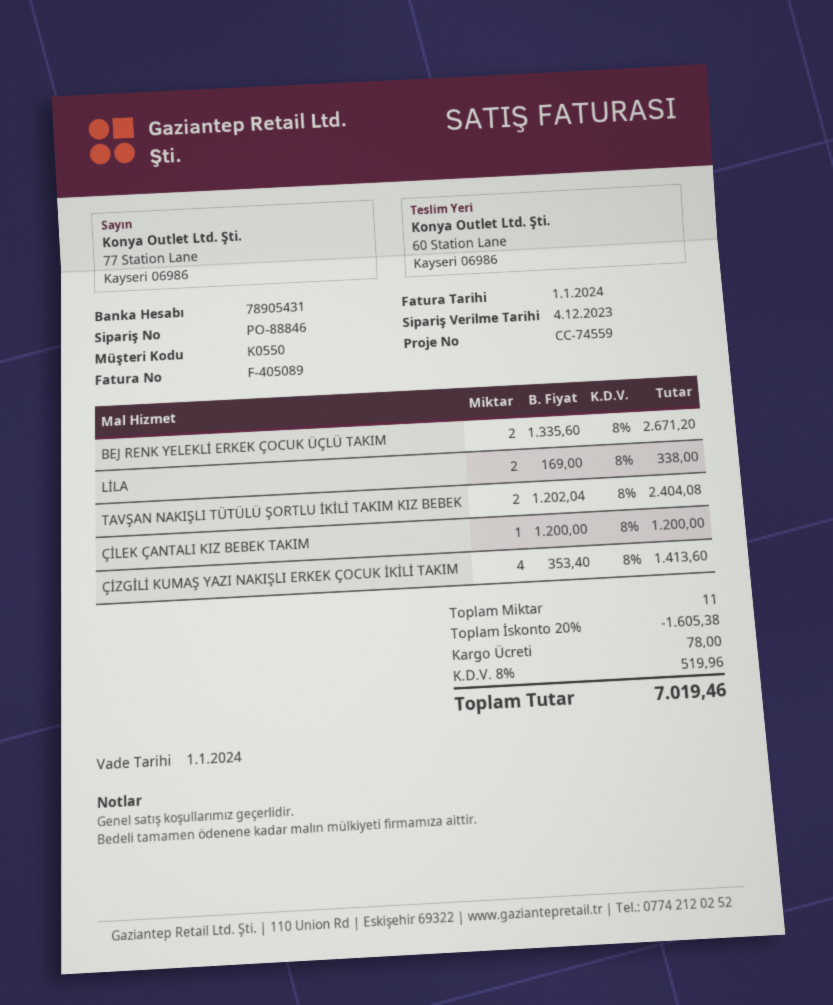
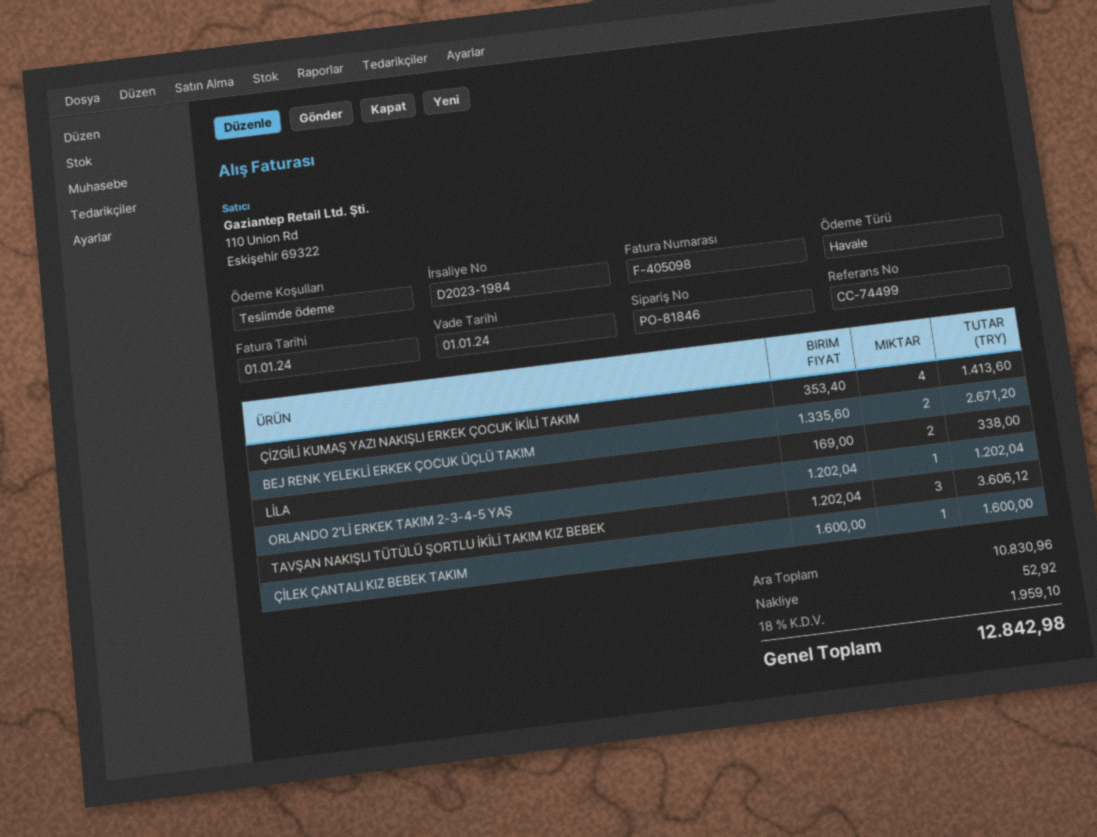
order number: PO-88846 -> PO-81846
invoice number: F-405089 -> F-405098
reference: CC-74559 -> CC-74499
TAVŞAN NAKIŞLI TÜTÜLÜ ŞORTLU İKİLİ TAKIM KIZ BEBEK: 2 x 1202.04 = 2404.08 -> 3 x 1202.04 = 3606.12
ÇİLEK ÇANTALI KIZ BEBEK TAKIM: 1 x 1200.00 = 1200.00 -> 1 x 1600.00 = 1600.00
ORLANDO 2'Lİ ERKEK TAKIM 2-3-4-5 YAŞ: none -> 1 x 1202.04 = 1202.04
discount: 20% = 1605.38 -> none
shipping: 78.00 -> 52.92
tax: 8% = 519.96 -> 18% = 1959.10
total: 7019.46 -> 12842.98

